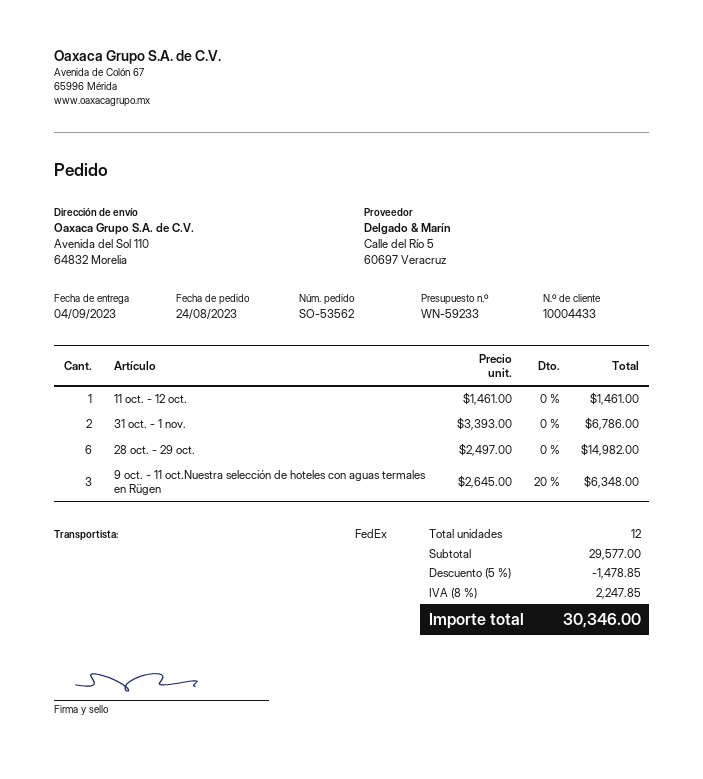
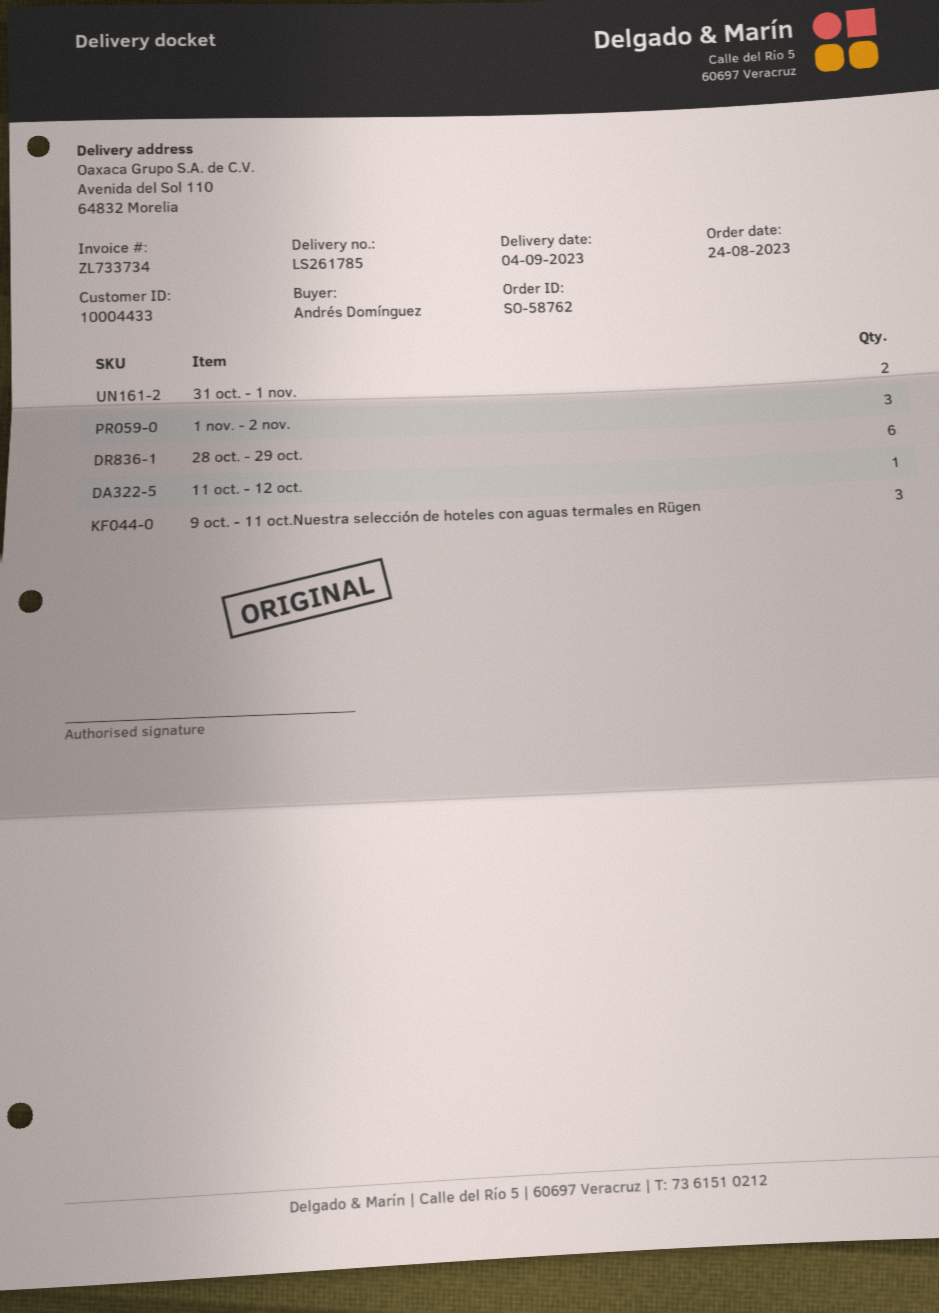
order number: SO-53562 -> SO-58762
1 nov. - 2 nov.: none -> 3

